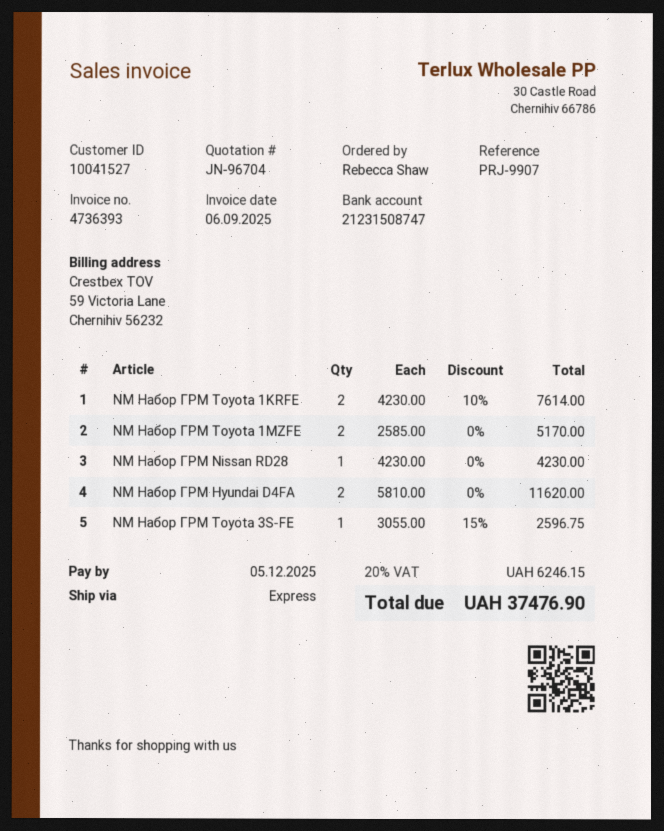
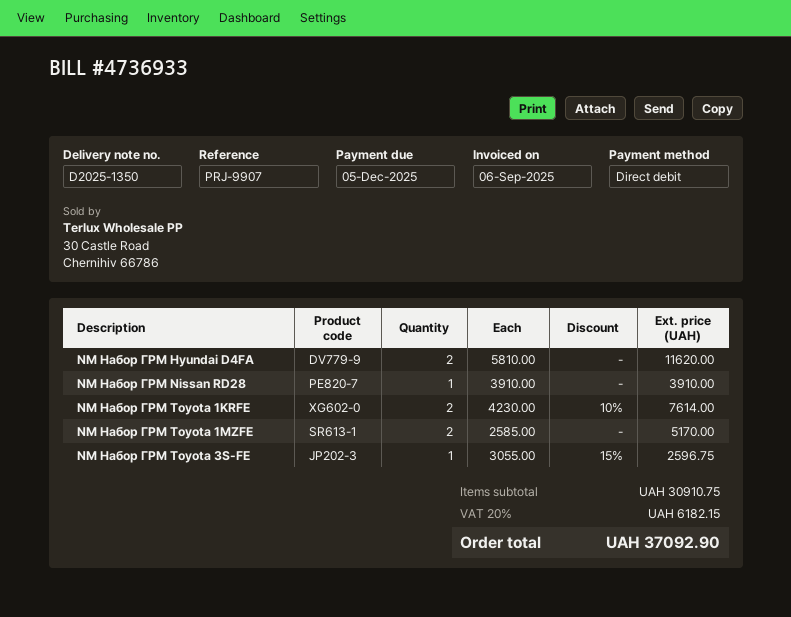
invoice number: 4736393 -> 4736933
NM Набор ГРМ Nissan RD28: 1 x 4230.00 = 4230.00 -> 1 x 3910.00 = 3910.00
tax: 20% = 6246.15 -> 20% = 6182.15
total: 37476.90 -> 37092.90

